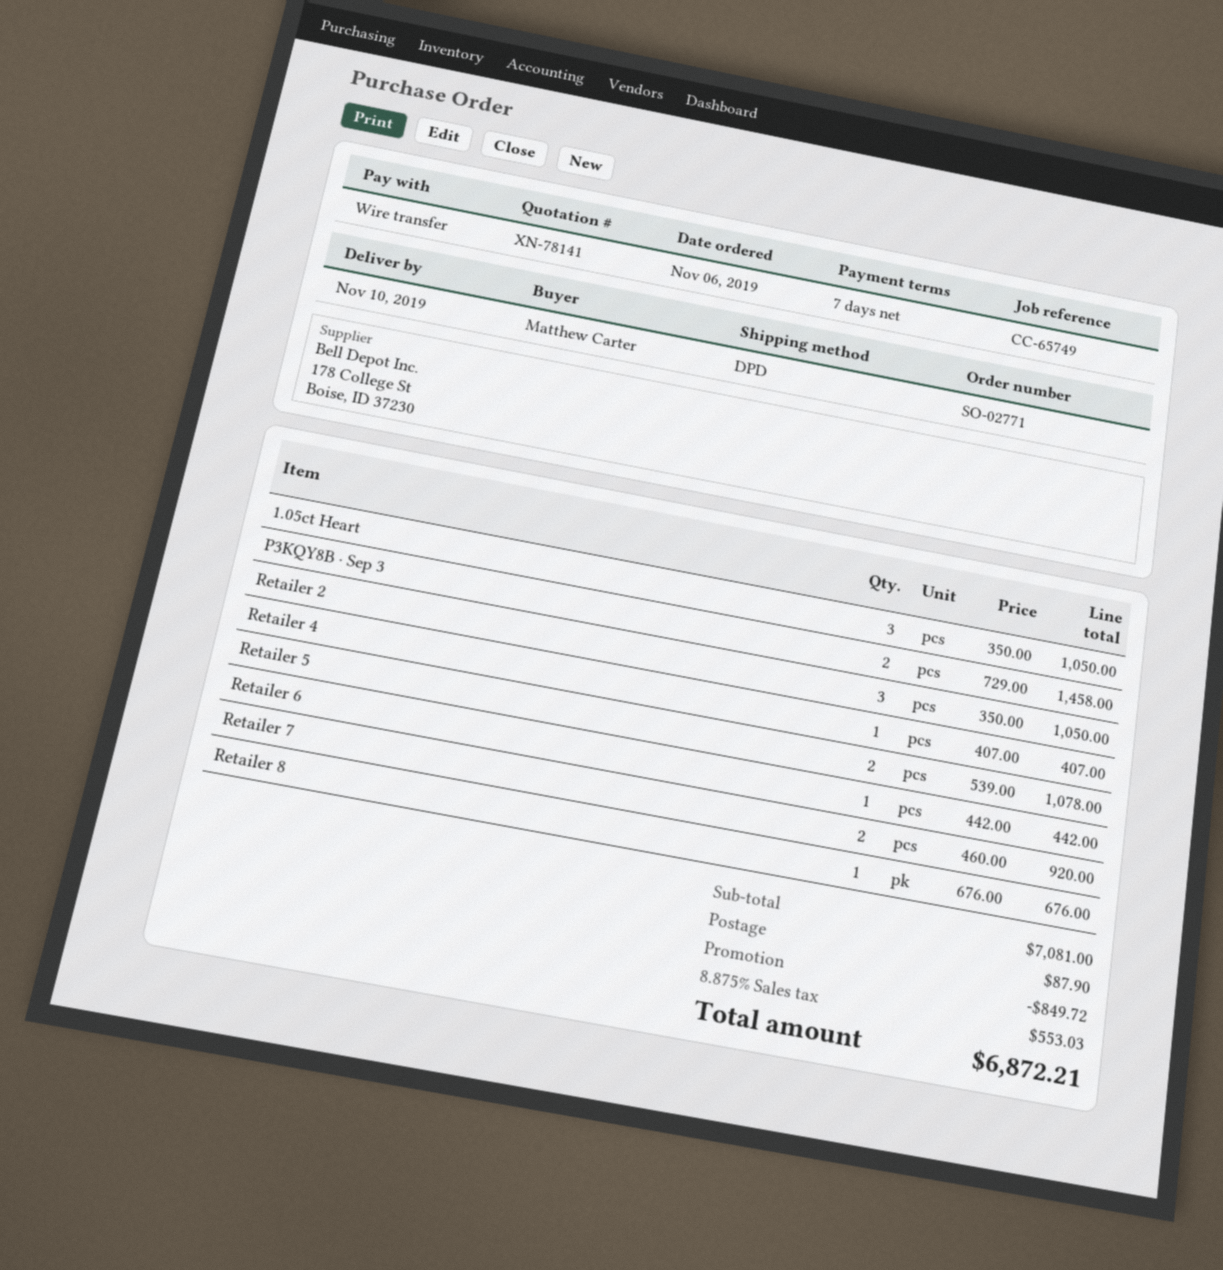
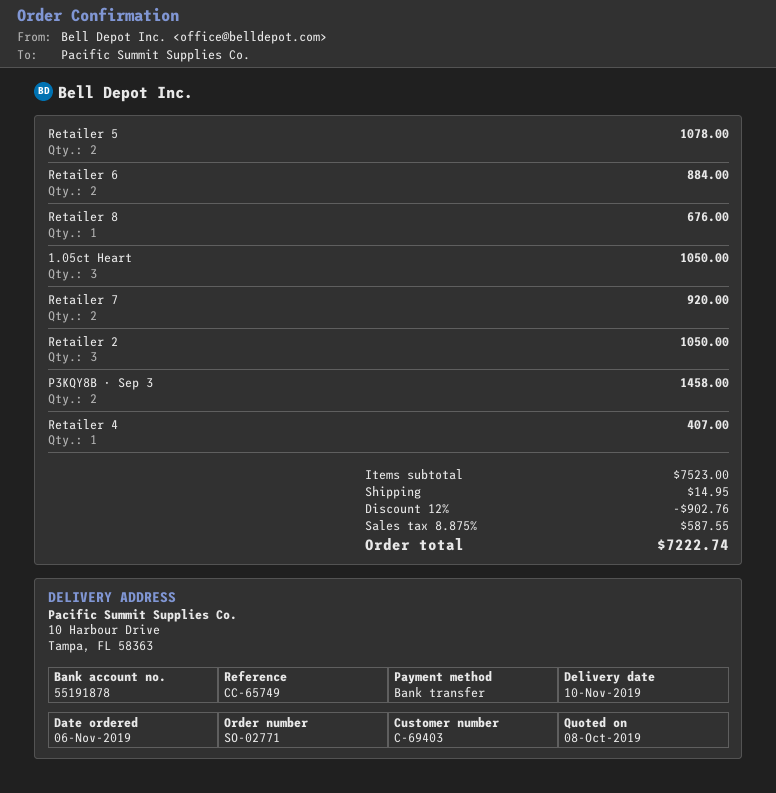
Retailer 6: 1 for 442.00 -> 2 for 884.00
subtotal: 7081.00 -> 7523.00
discount: 849.72 -> 902.76
shipping: 87.90 -> 14.95
tax: 8.875% = 553.03 -> 8.875% = 587.55
total: 6872.21 -> 7222.74

